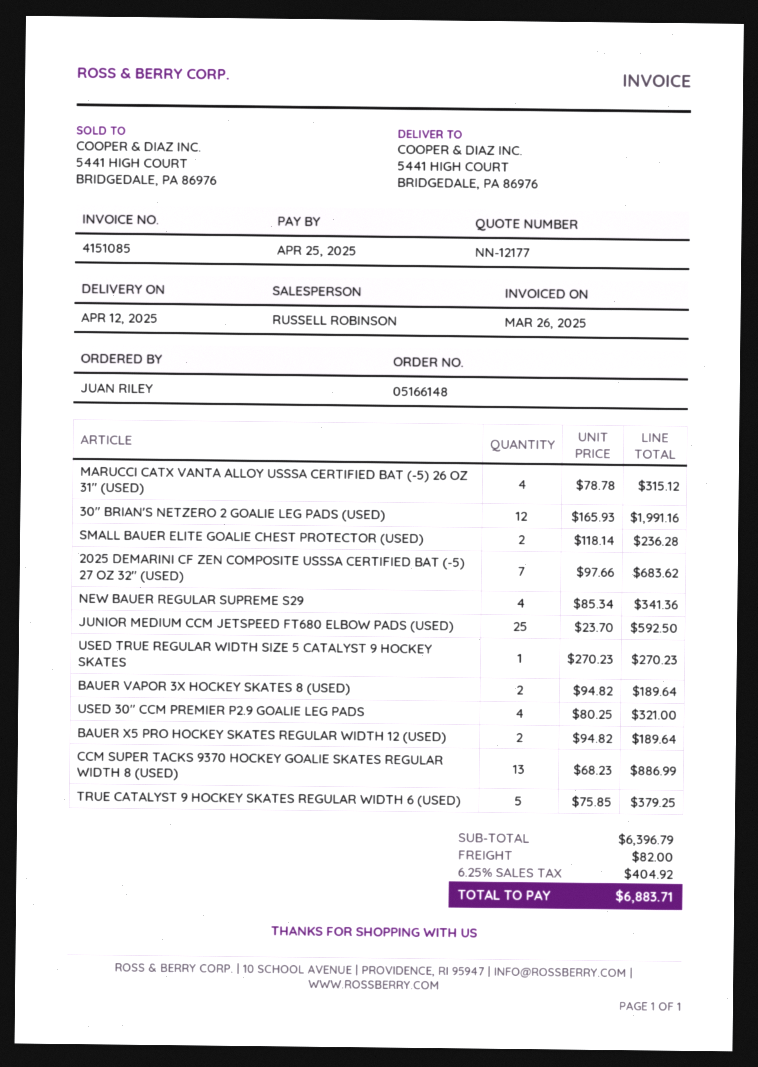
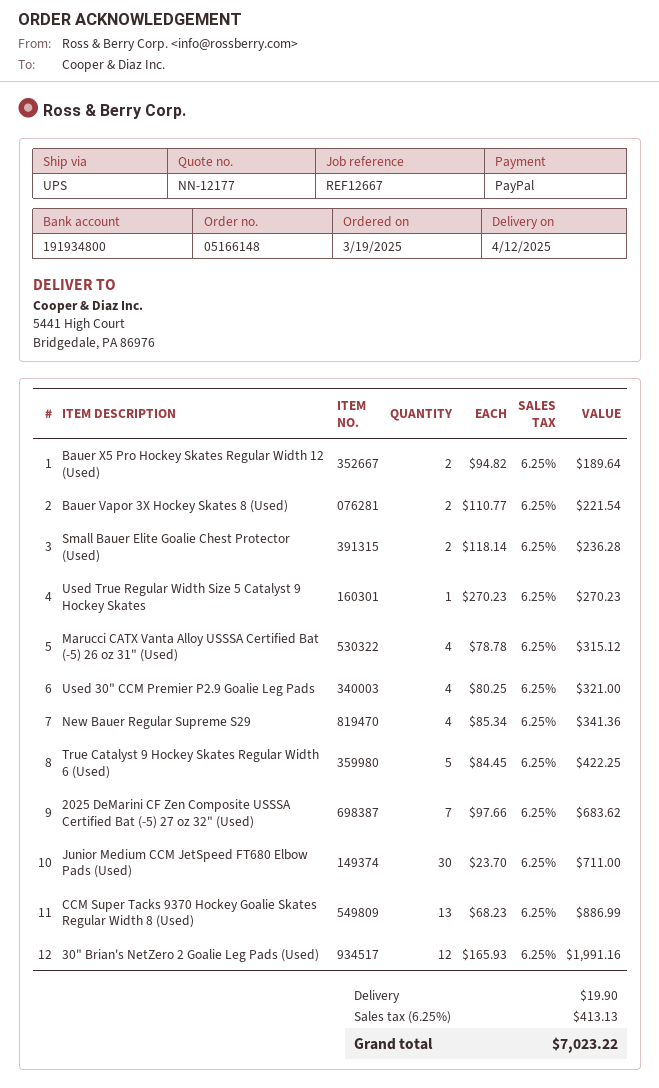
JUNIOR MEDIUM CCM JETSPEED FT680 ELBOW PADS (USED): 25 x 23.70 = 592.50 -> 30 x 23.70 = 711.00
BAUER VAPOR 3X HOCKEY SKATES 8 (USED): 2 x 94.82 = 189.64 -> 2 x 110.77 = 221.54
TRUE CATALYST 9 HOCKEY SKATES REGULAR WIDTH 6 (USED): 5 x 75.85 = 379.25 -> 5 x 84.45 = 422.25
shipping: 82.00 -> 19.90
tax: 6.25% = 404.92 -> 6.25% = 413.13
total: 6883.71 -> 7023.22

